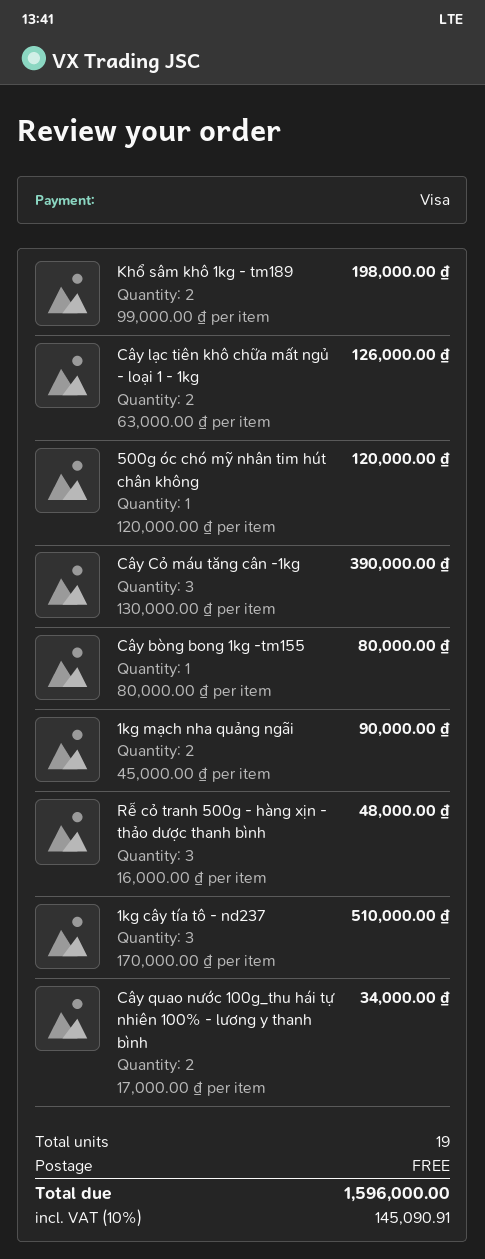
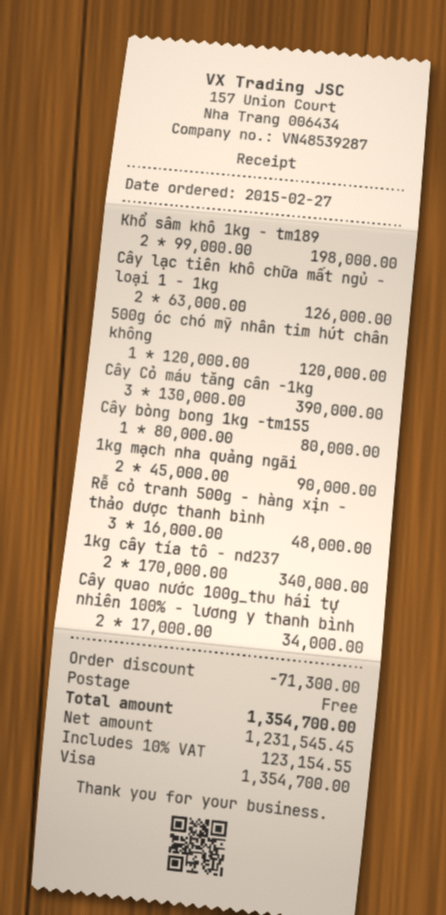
1kg cây tía tô - nd237: 3 x 170000.00 = 510000.00 -> 2 x 170000.00 = 340000.00
discount: none -> 71300.00
tax: 10% = 145090.91 -> 10% = 123154.55
total: 1596000.00 -> 1354700.00

